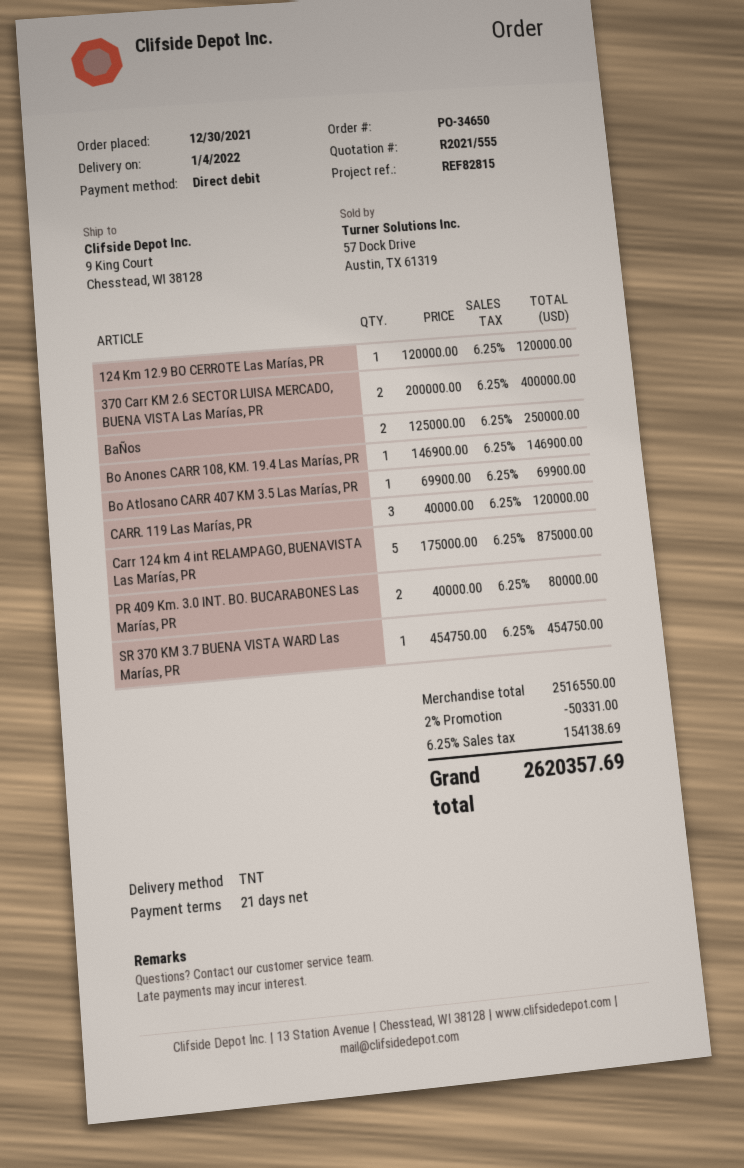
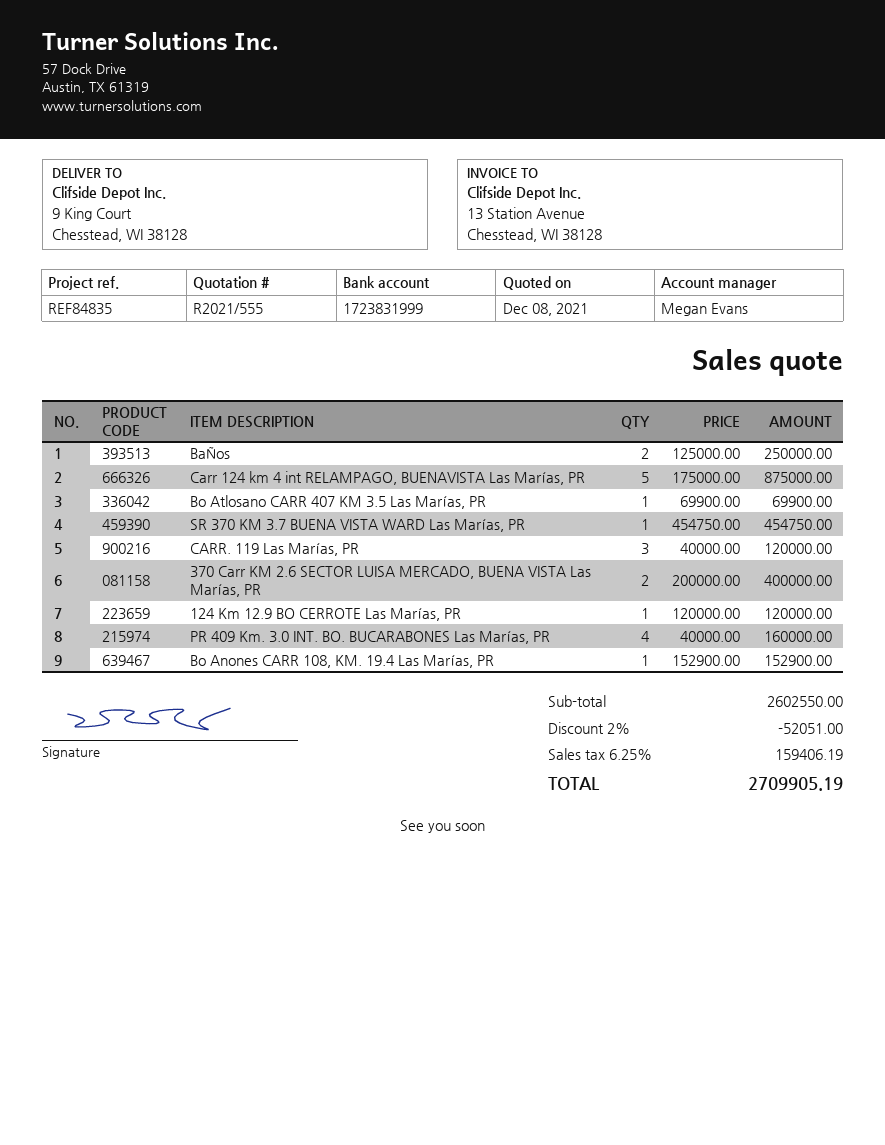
reference: REF82815 -> REF84835
Bo Anones CARR 108, KM. 19.4 Las Marías, PR: 1 x 146900.00 = 146900.00 -> 1 x 152900.00 = 152900.00
PR 409 Km. 3.0 INT. BO. BUCARABONES Las Marías, PR: 2 x 40000.00 = 80000.00 -> 4 x 40000.00 = 160000.00
subtotal: 2516550.00 -> 2602550.00
discount: 2% = 50331.00 -> 2% = 52051.00
tax: 6.25% = 154138.69 -> 6.25% = 159406.19
total: 2620357.69 -> 2709905.19

